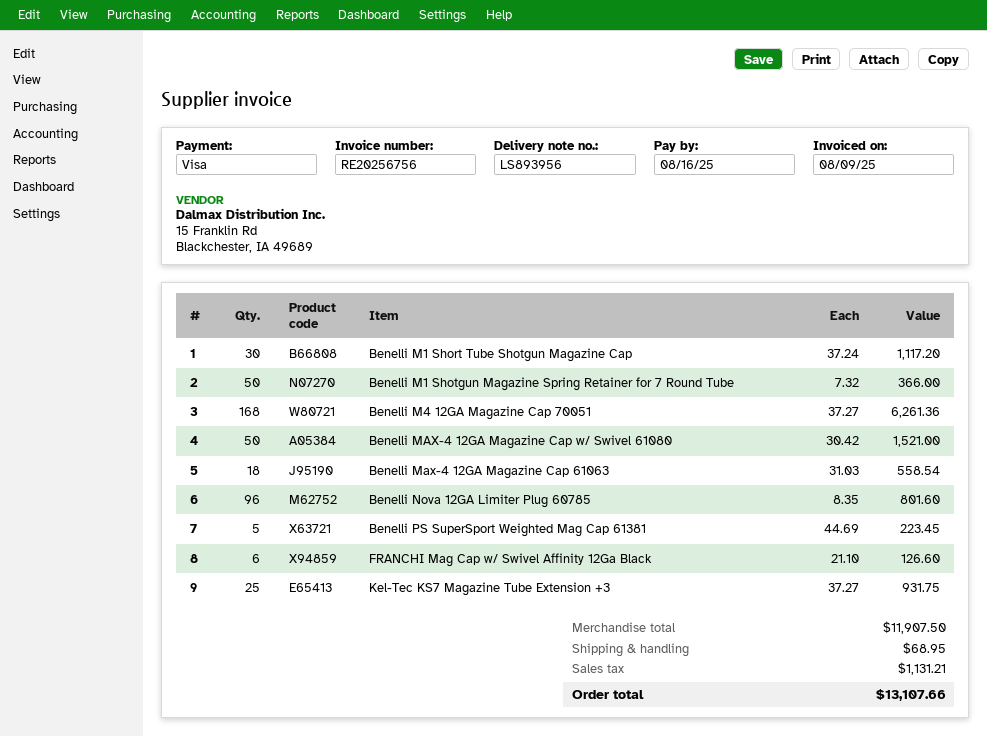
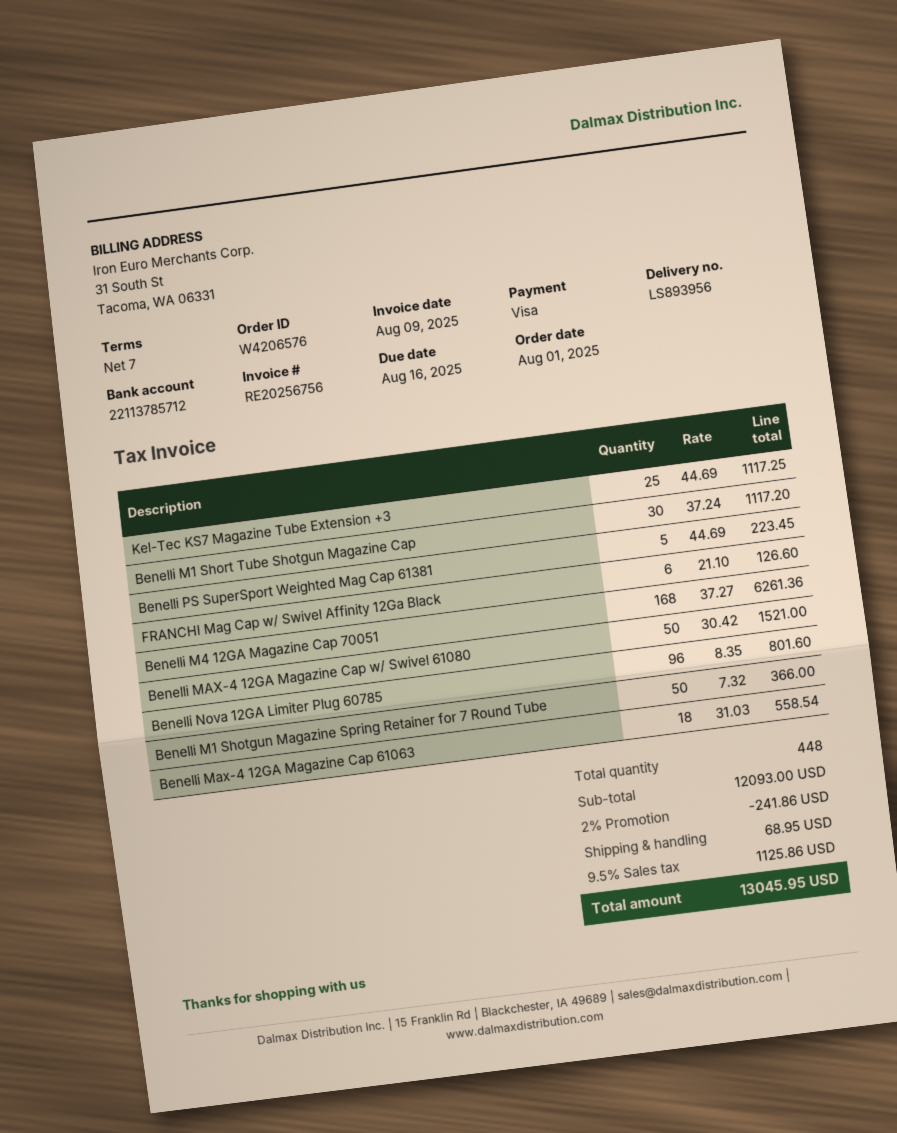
Kel-Tec KS7 Magazine Tube Extension +3: 25 x 37.27 = 931.75 -> 25 x 44.69 = 1117.25
subtotal: 11907.50 -> 12093.00
discount: none -> 2% = 241.86
tax: 1131.21 -> 1125.86
total: 13107.66 -> 13045.95

